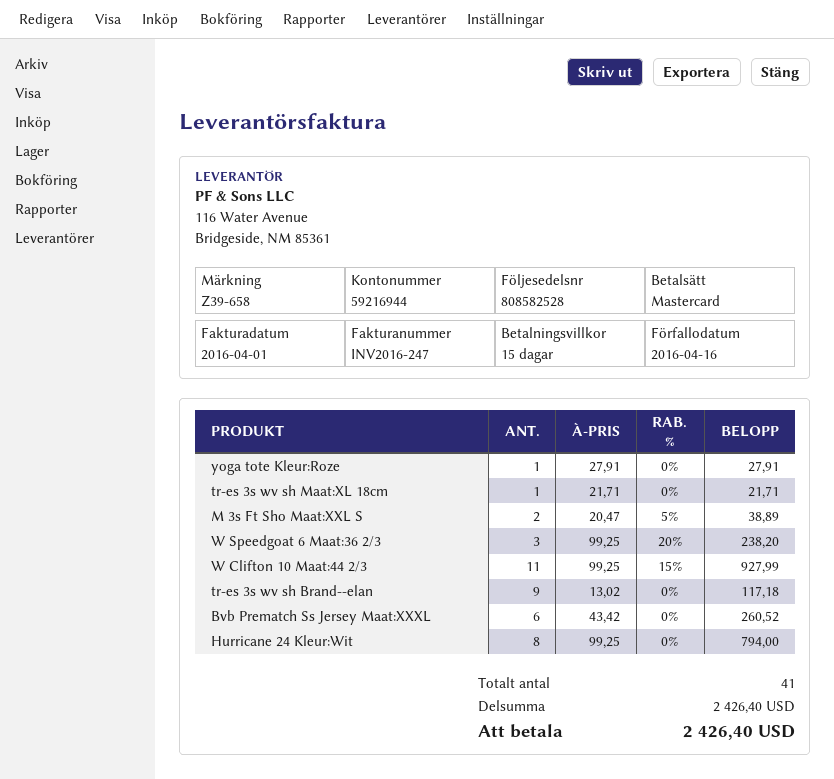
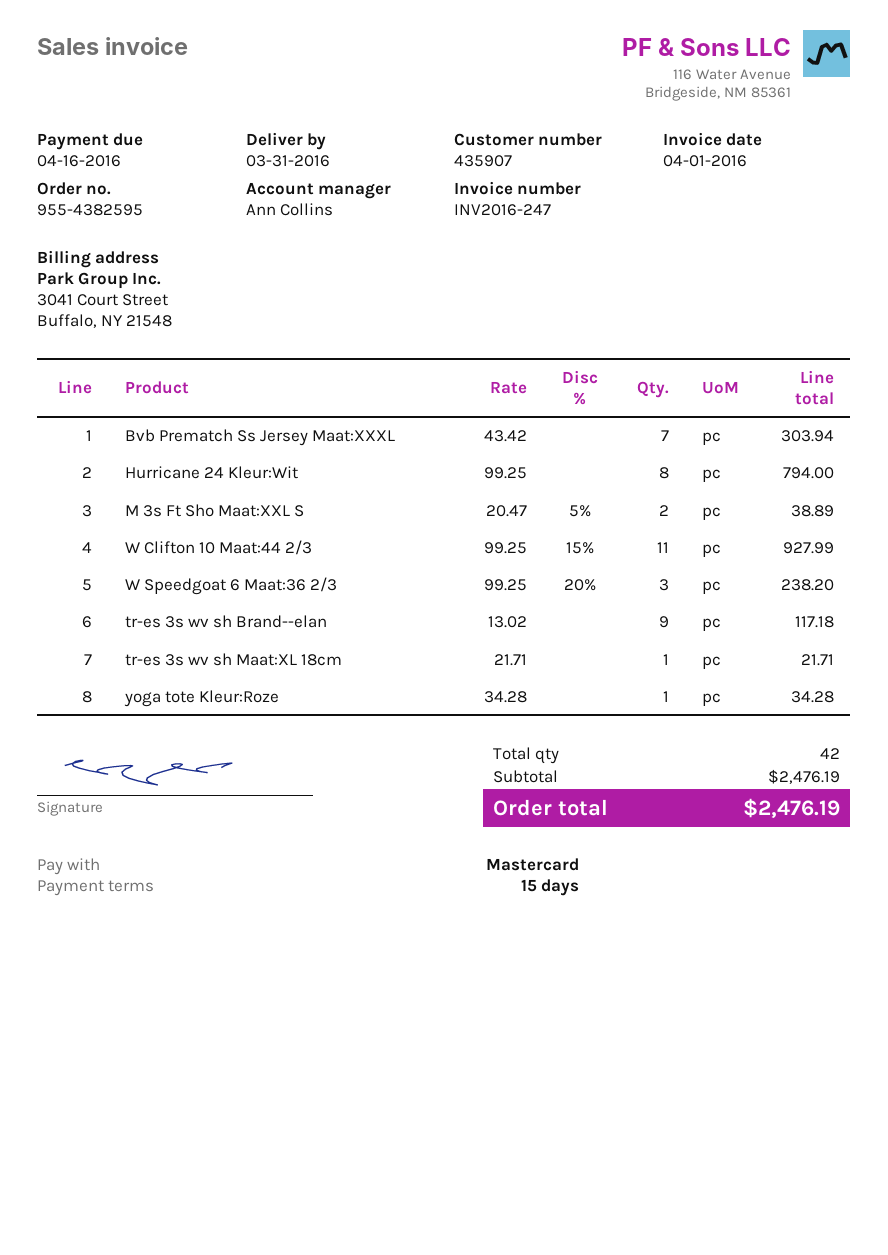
yoga tote Kleur:Roze: 1 x 27.91 = 27.91 -> 1 x 34.28 = 34.28
Bvb Prematch Ss Jersey Maat:XXXL: 6 x 43.42 = 260.52 -> 7 x 43.42 = 303.94
total quantity: 41 -> 42
subtotal: 2426.40 -> 2476.19
total: 2426.40 -> 2476.19

